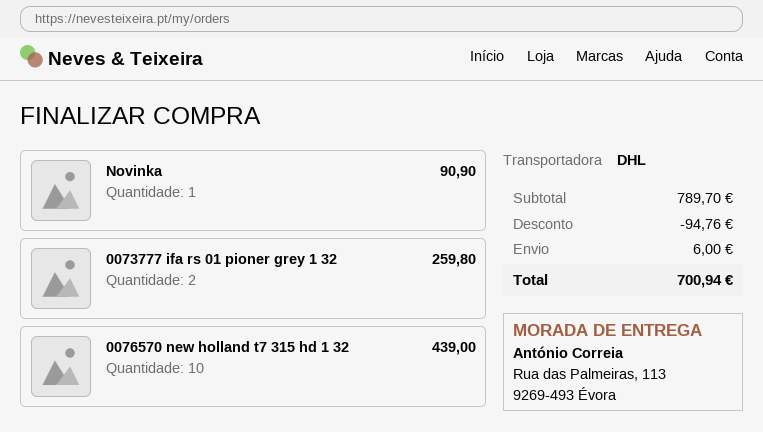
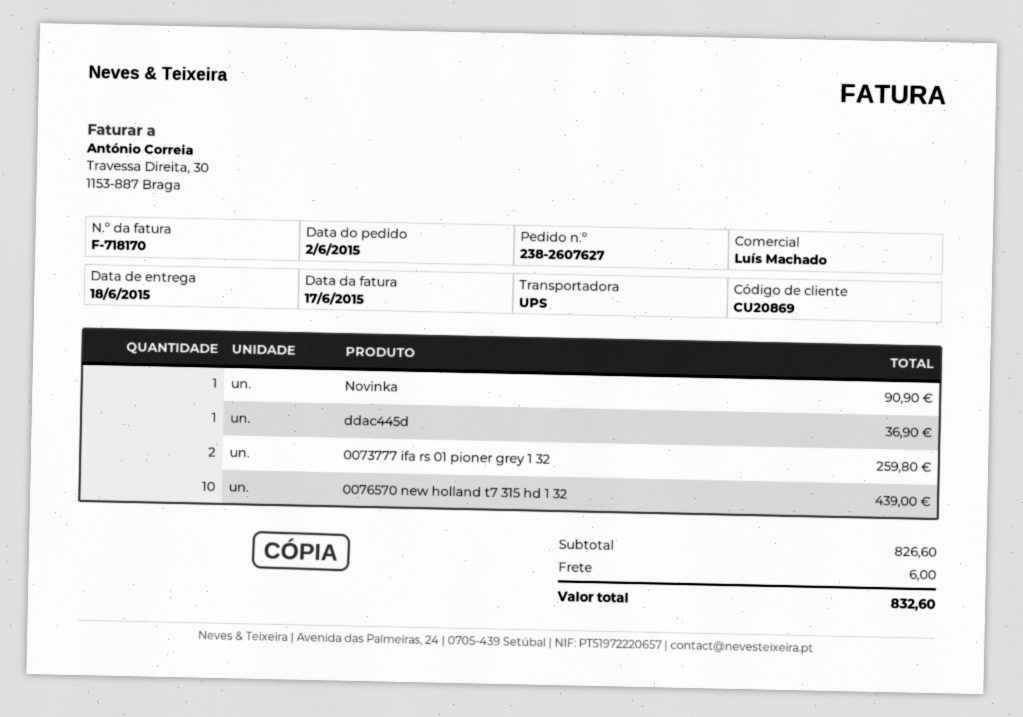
shipping method: DHL -> UPS
ddac445d: none -> 1 for 36.90
subtotal: 789.70 -> 826.60
discount: 94.76 -> none
total: 700.94 -> 832.60

